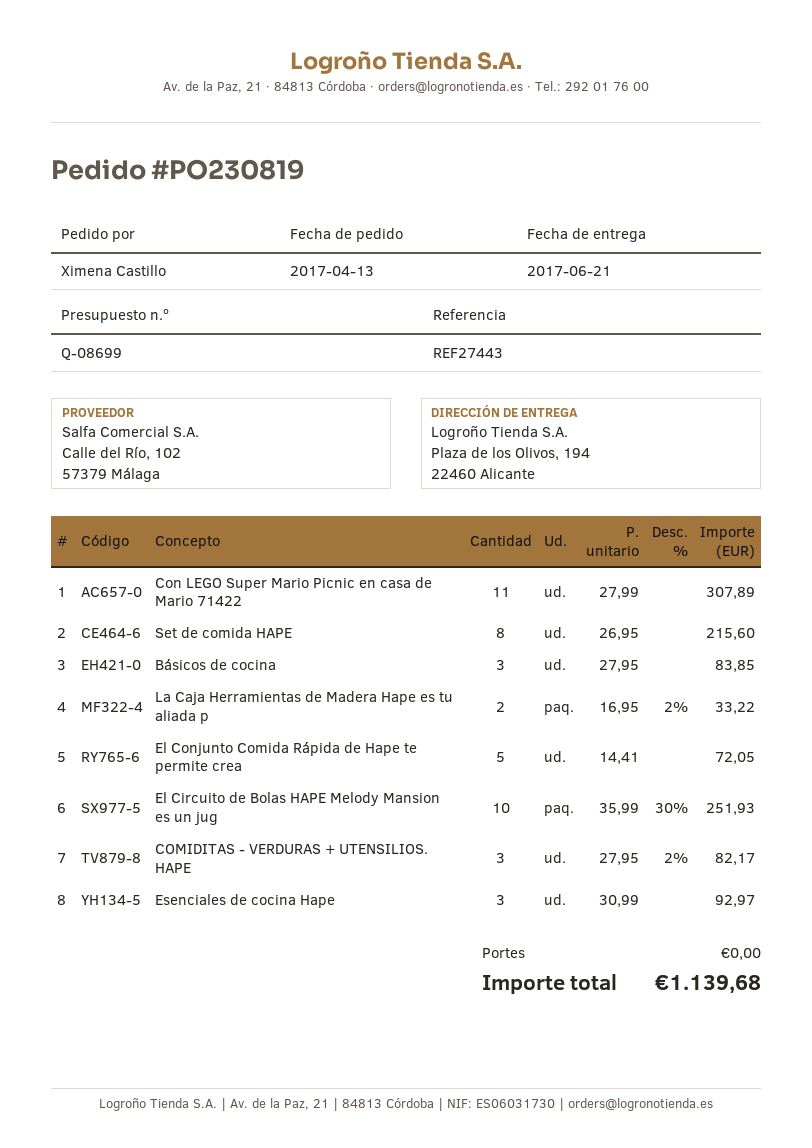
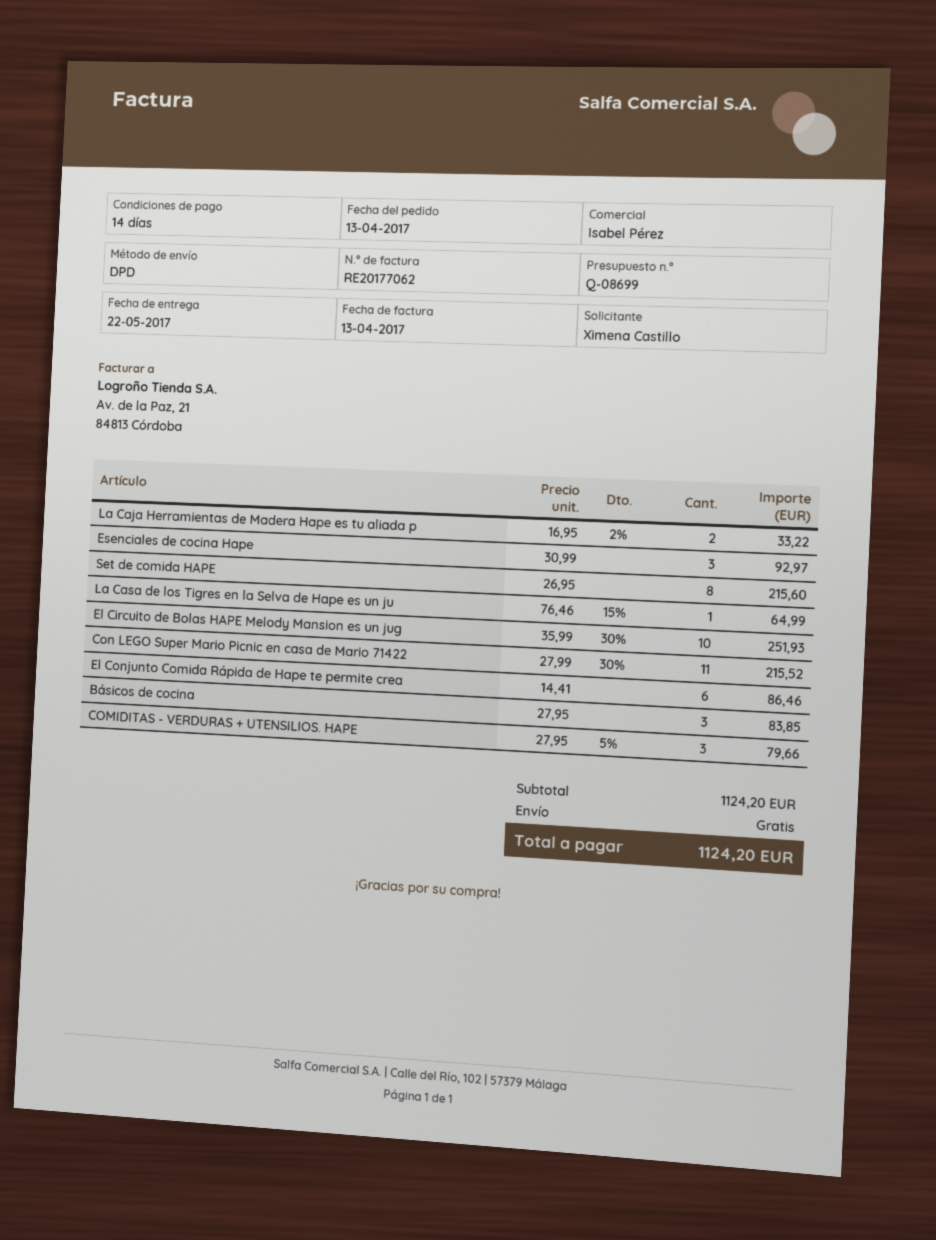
delivery date: 2017-06-21 -> 2017-05-22
Con LEGO Super Mario Picnic en casa de Mario 71422: 11 x 27.99 = 307.89 -> 11 x 27.99 - 30% = 215.52
El Conjunto Comida Rápida de Hape te permite crea: 5 x 14.41 = 72.05 -> 6 x 14.41 = 86.46
COMIDITAS - VERDURAS + UTENSILIOS. HAPE: 3 x 27.95 - 2% = 82.17 -> 3 x 27.95 - 5% = 79.66
La Casa de los Tigres en la Selva de Hape es un ju: none -> 1 x 76.46 - 15% = 64.99
total: 1139.68 -> 1124.20

